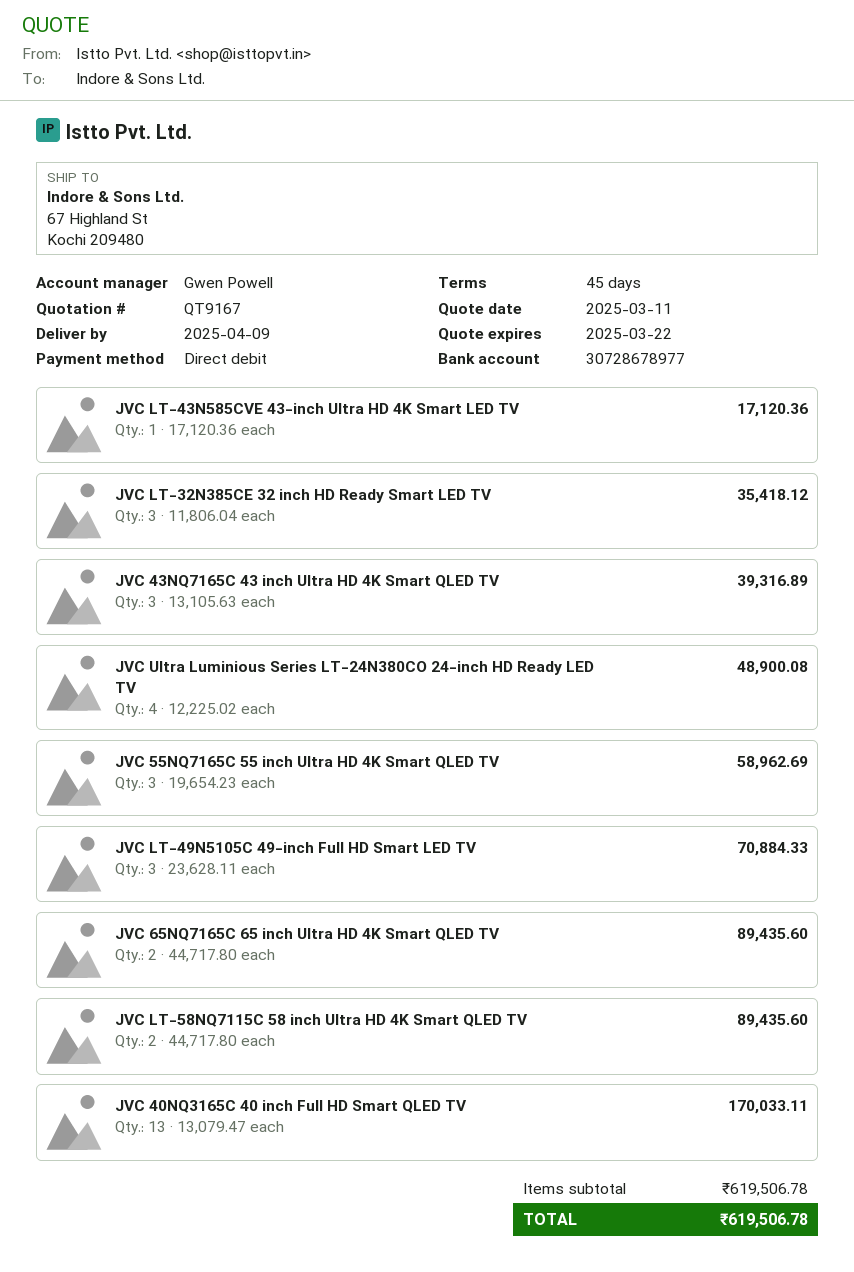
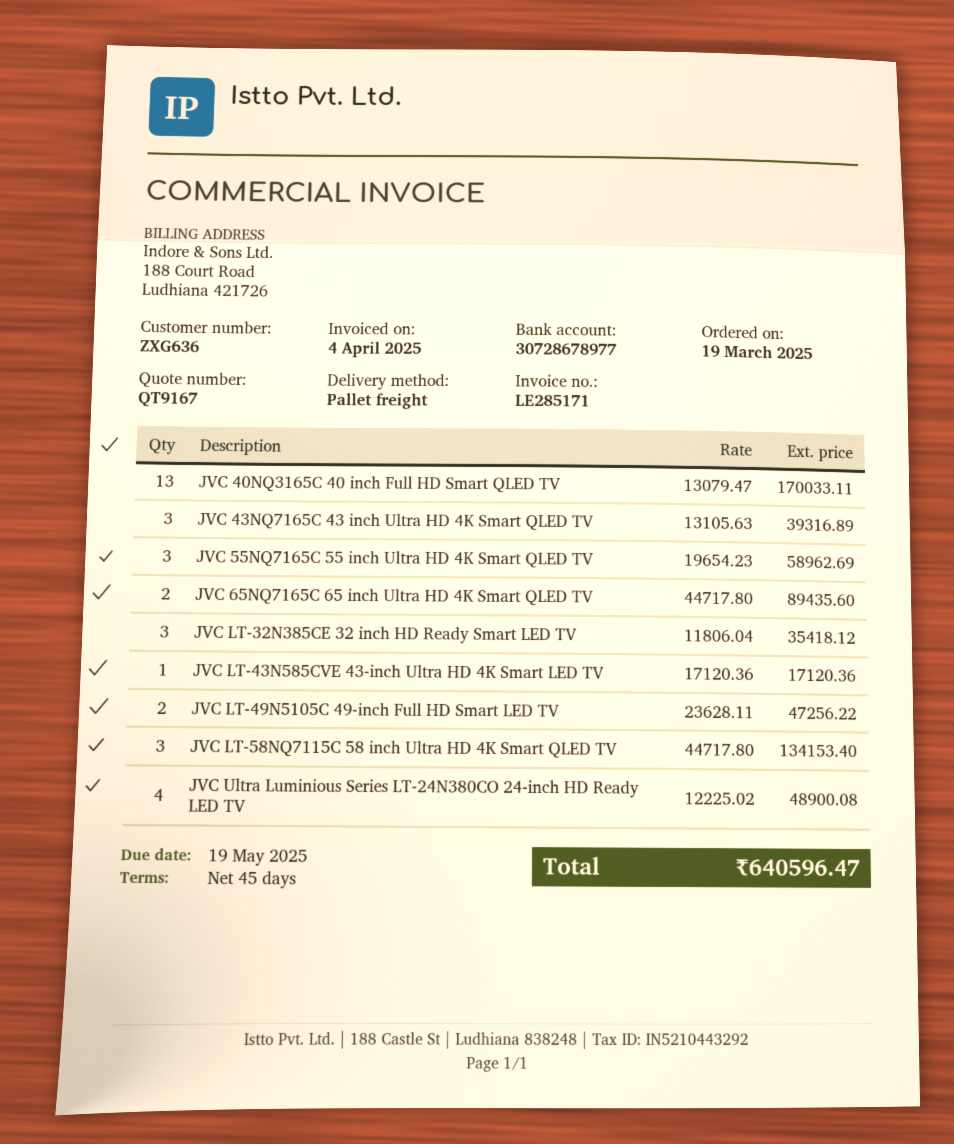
JVC LT-49N5105C 49-inch Full HD Smart LED TV: 3 x 23628.11 = 70884.33 -> 2 x 23628.11 = 47256.22
JVC LT-58NQ7115C 58 inch Ultra HD 4K Smart QLED TV: 2 x 44717.80 = 89435.60 -> 3 x 44717.80 = 134153.40
total: 619506.78 -> 640596.47

